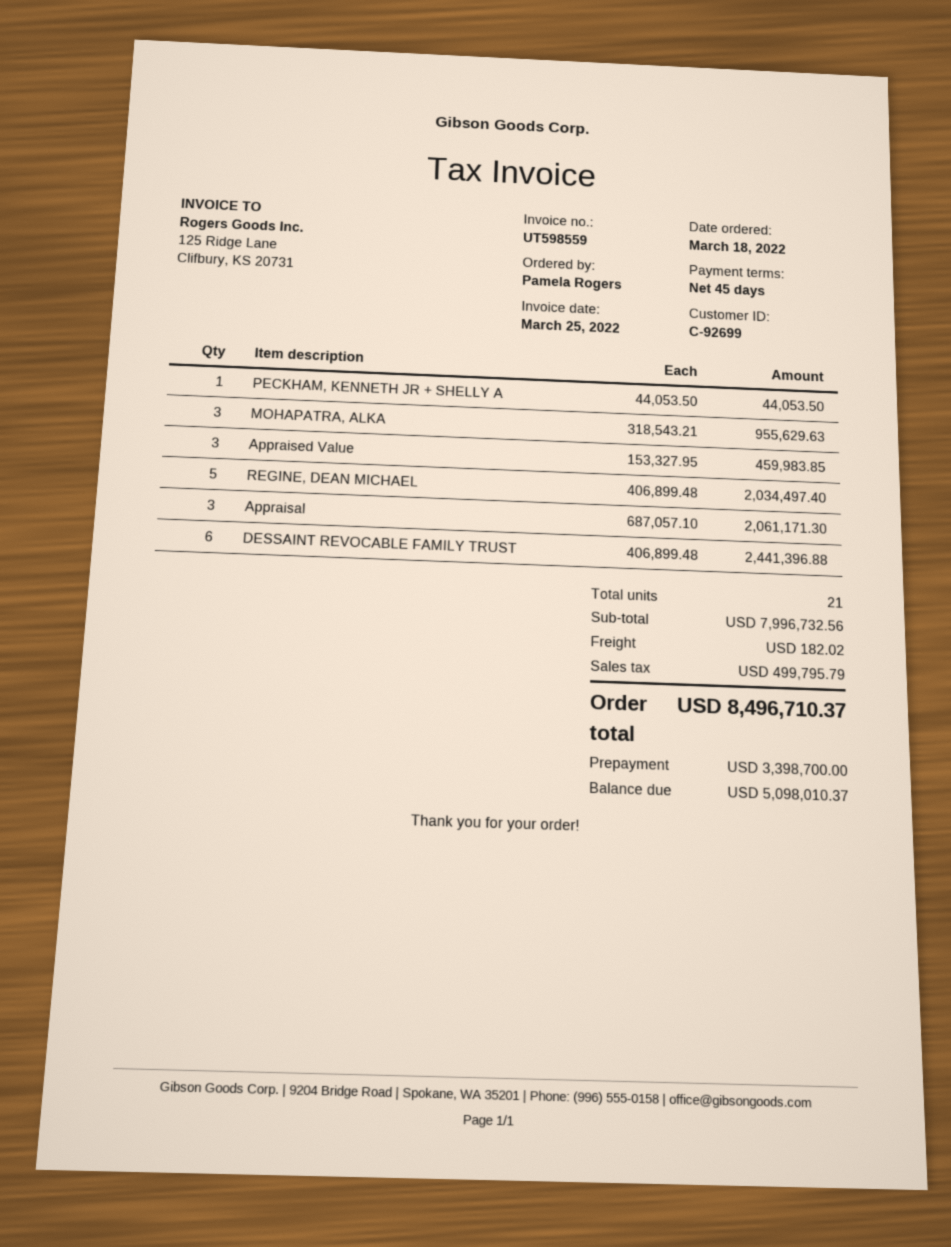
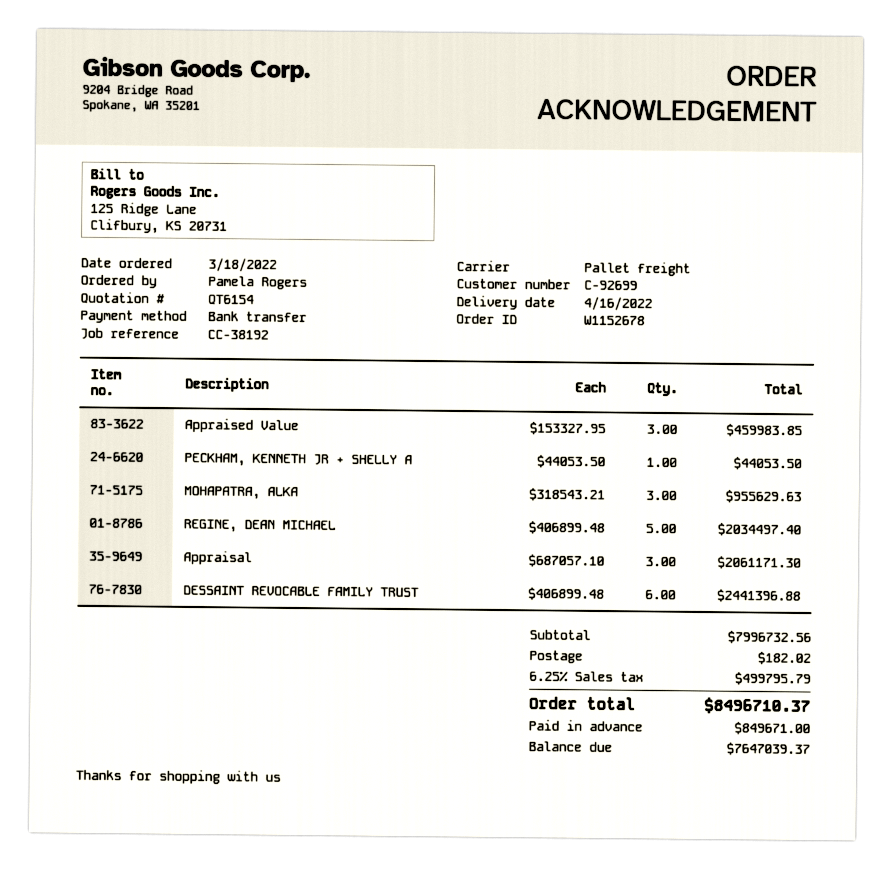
deposit: 3398700.00 -> 849671.00
balance: 5098010.37 -> 7647039.37

